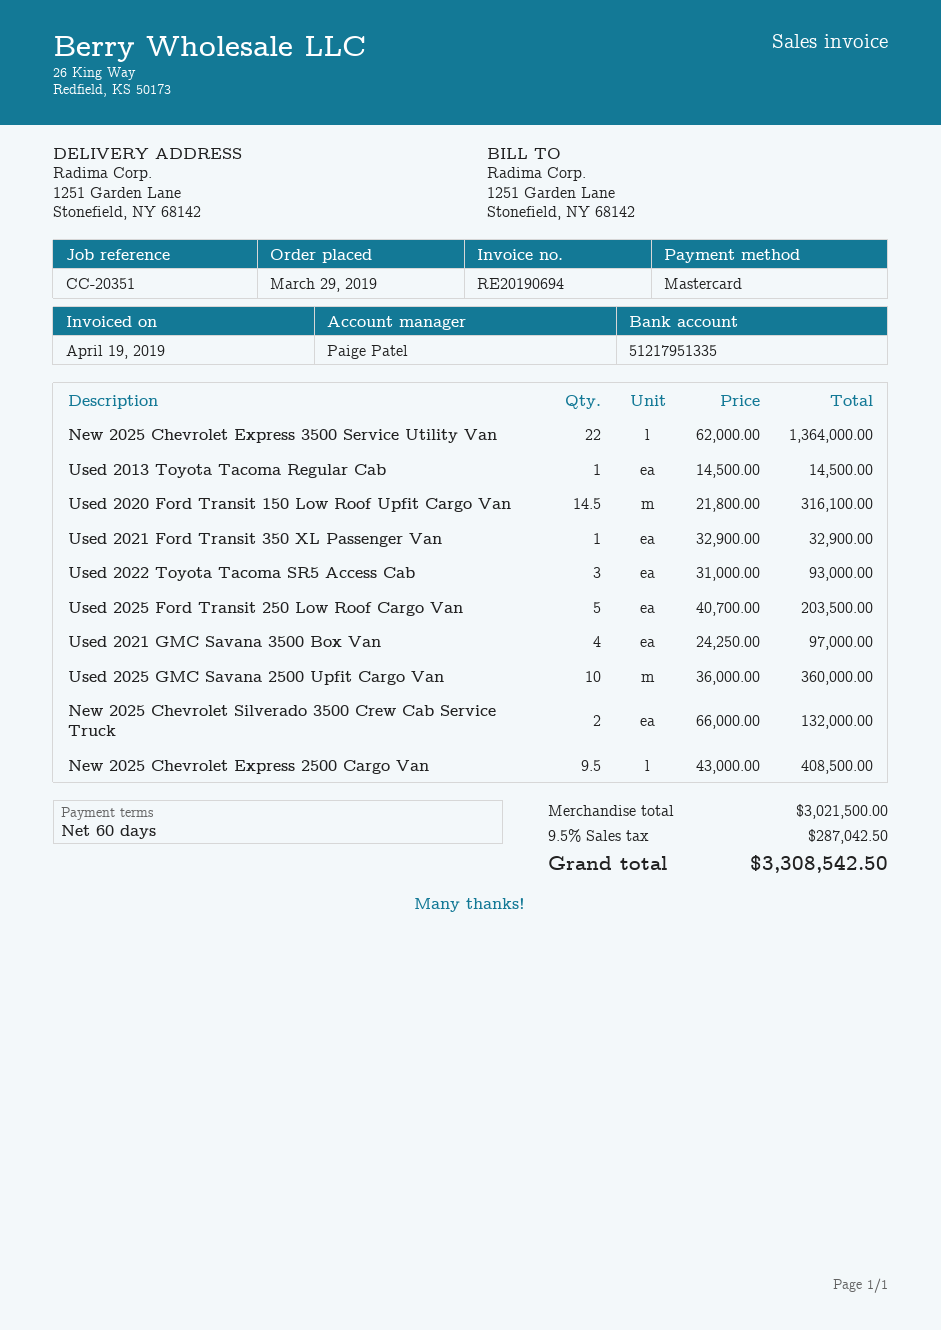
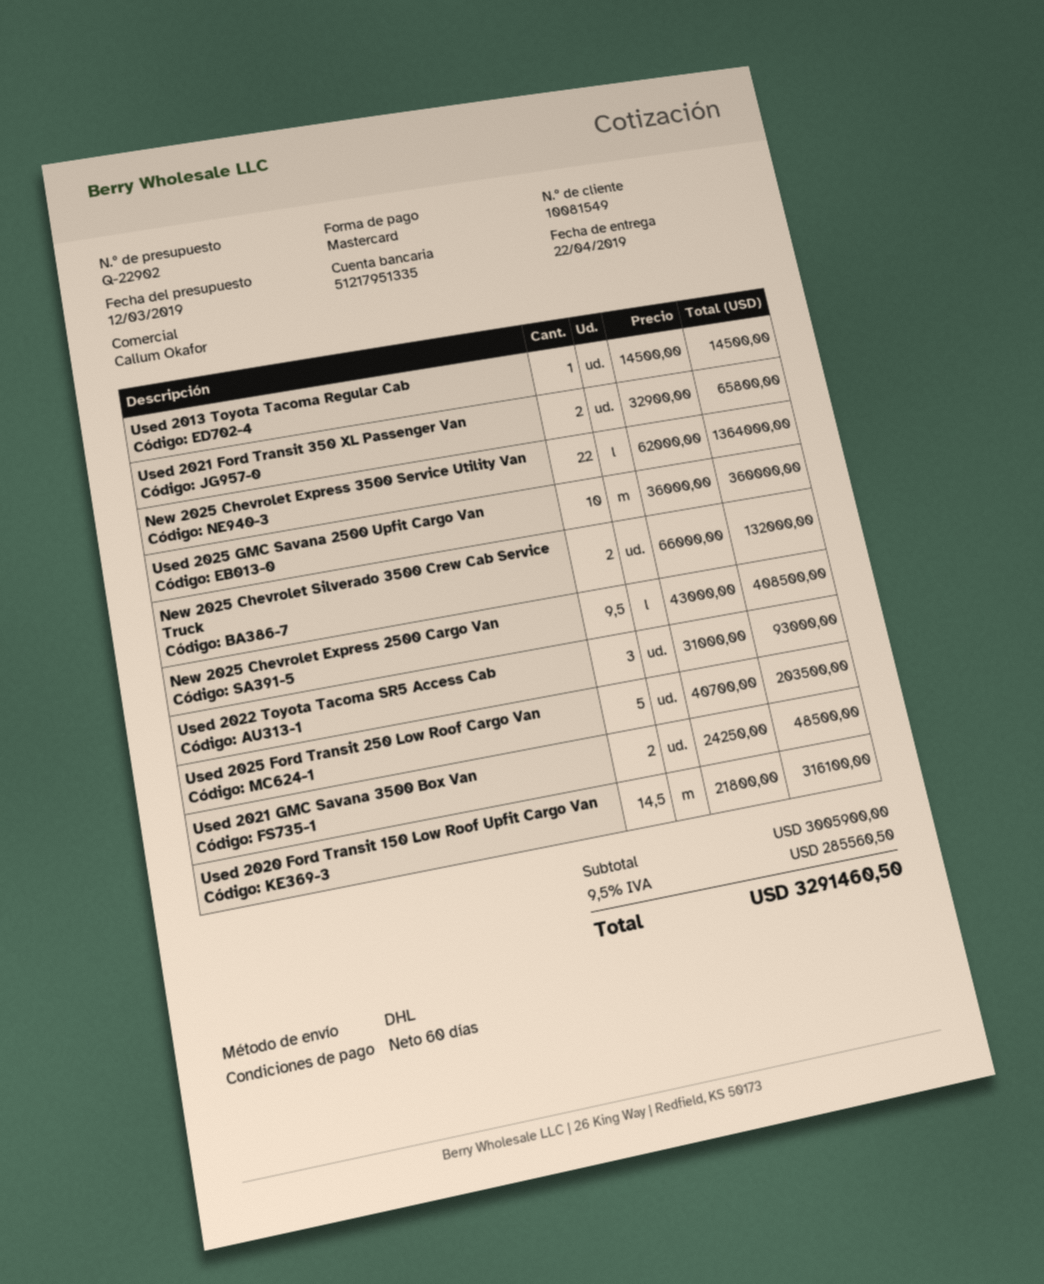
sales rep: Paige Patel -> Callum Okafor
Used 2021 Ford Transit 350 XL Passenger Van: 1 x 32900.00 = 32900.00 -> 2 x 32900.00 = 65800.00
Used 2021 GMC Savana 3500 Box Van: 4 x 24250.00 = 97000.00 -> 2 x 24250.00 = 48500.00
subtotal: 3021500.00 -> 3005900.00
tax: 9.5% = 287042.50 -> 9.5% = 285560.50
total: 3308542.50 -> 3291460.50

